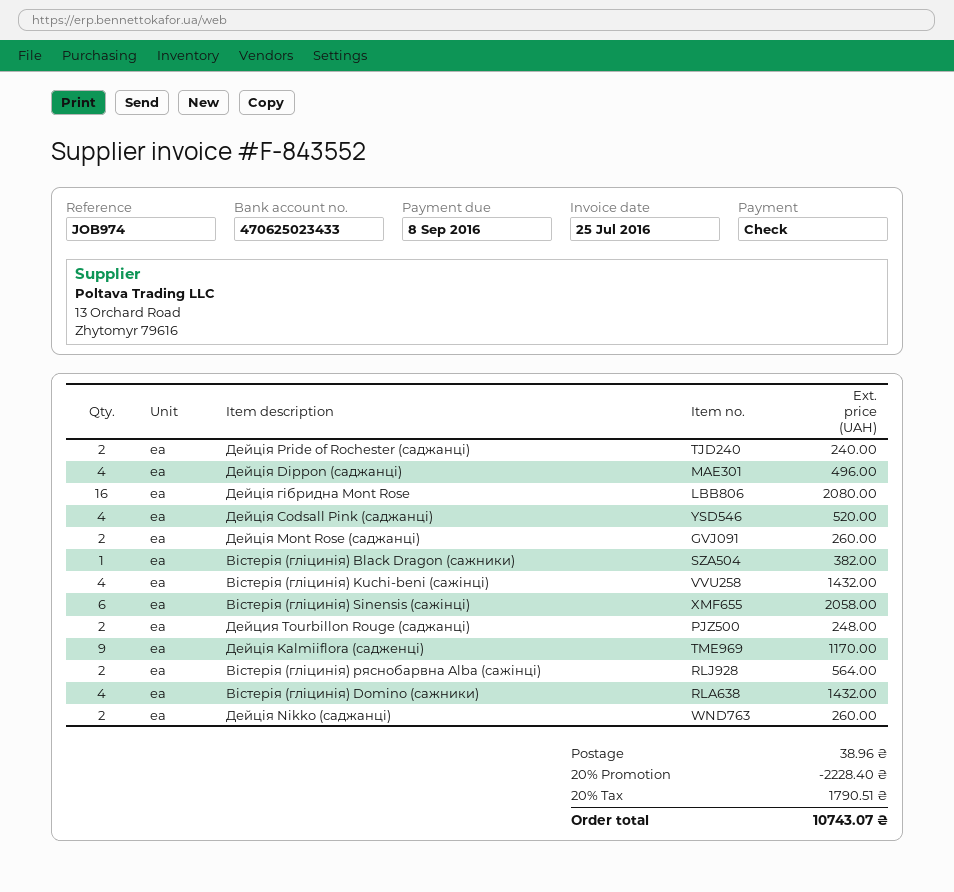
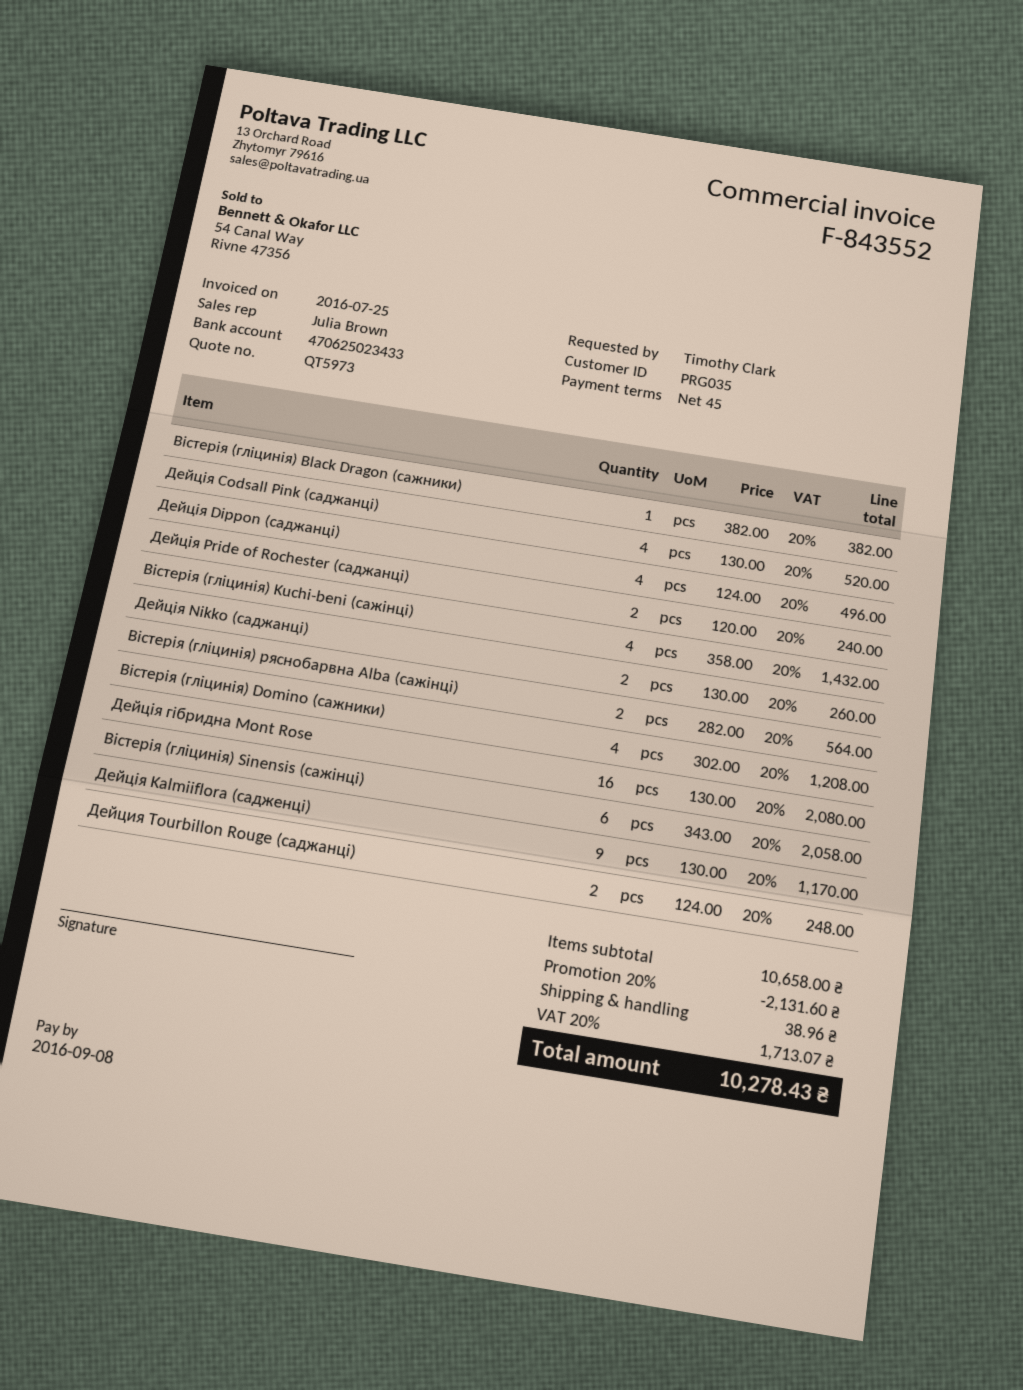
Дейція Mont Rose (саджанці): 2 for 260.00 -> none
Вістерія (гліцинія) Domino (сажники): 4 for 1432.00 -> 4 for 1208.00
discount: 20% = 2228.40 -> 20% = 2131.60
tax: 20% = 1790.51 -> 20% = 1713.07
total: 10743.07 -> 10278.43

